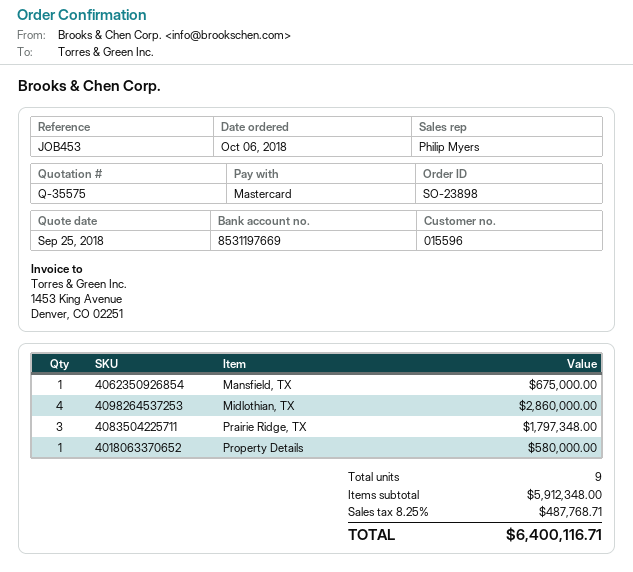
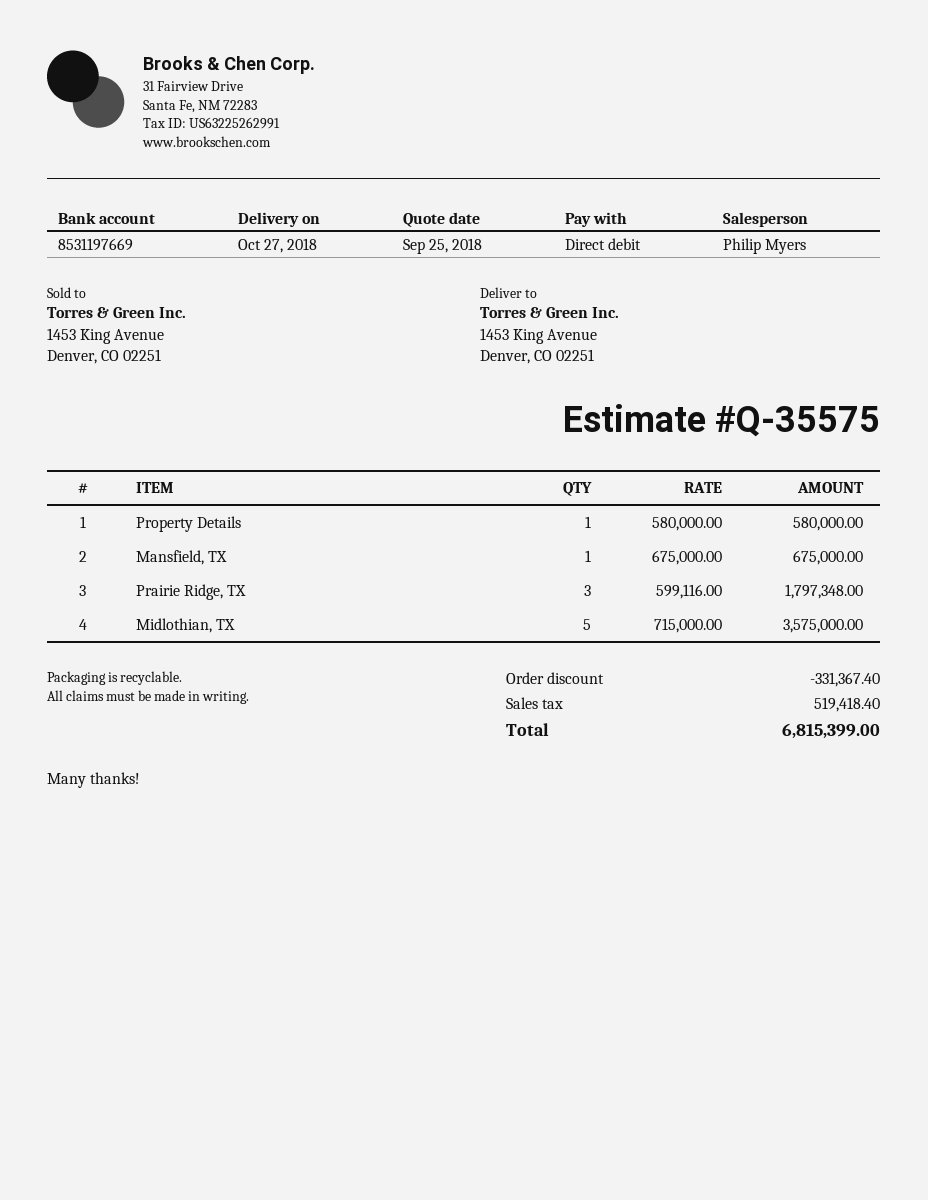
payment method: Mastercard -> direct debit
Midlothian, TX: 4 for 2860000.00 -> 5 for 3575000.00
discount: none -> 331367.40
tax: 487768.71 -> 519418.40
total: 6400116.71 -> 6815399.00

